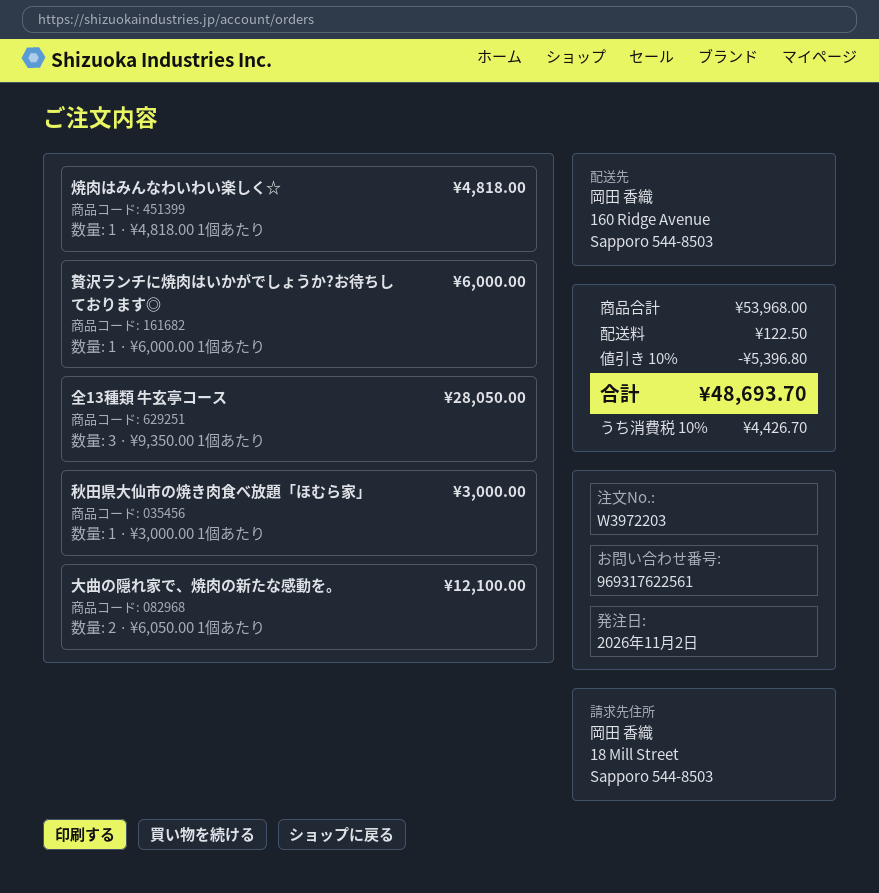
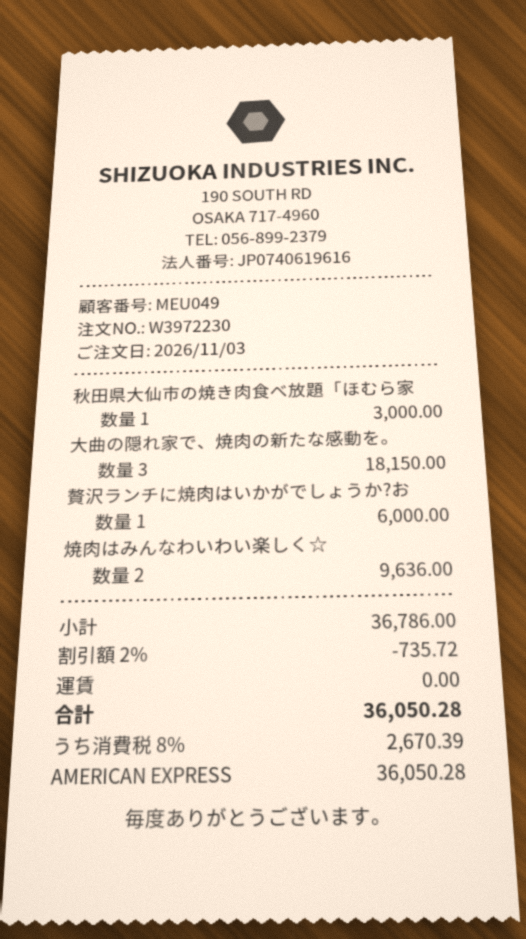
order number: W3972203 -> W3972230
order date: 2026-11-02 -> 2026-11-03
焼肉はみんなわいわい楽しく☆: 1 for 4818.00 -> 2 for 9636.00
全13種類 牛玄亭コース: 3 for 28050.00 -> none
大曲の隠れ家で、焼肉の新たな感動を。: 2 for 12100.00 -> 3 for 18150.00
subtotal: 53968.00 -> 36786.00
discount: 10% = 5396.80 -> 2% = 735.72
shipping: 122.50 -> 0.00
tax: 10% = 4426.70 -> 8% = 2670.39
total: 48693.70 -> 36050.28

